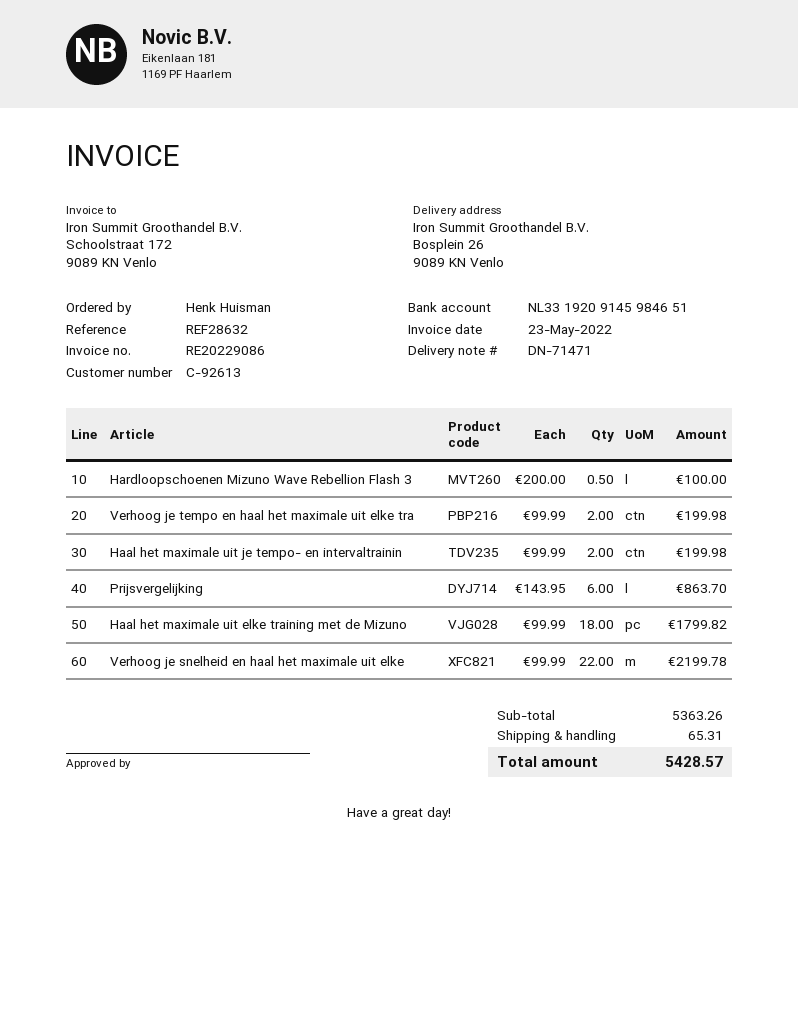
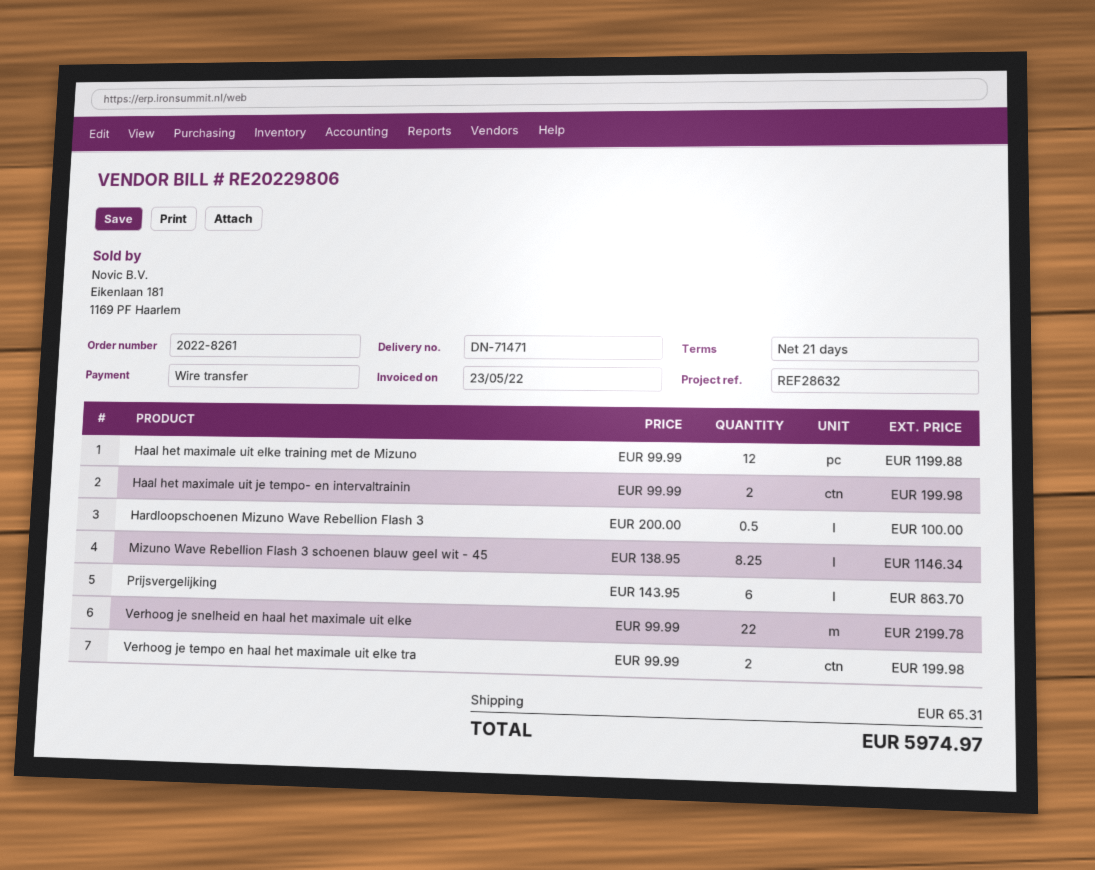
invoice number: RE20229086 -> RE20229806
Haal het maximale uit elke training met de Mizuno: 18 x 99.99 = 1799.82 -> 12 x 99.99 = 1199.88
Mizuno Wave Rebellion Flash 3 schoenen blauw geel wit - 45: none -> 8.25 x 138.95 = 1146.34
total: 5428.57 -> 5974.97

